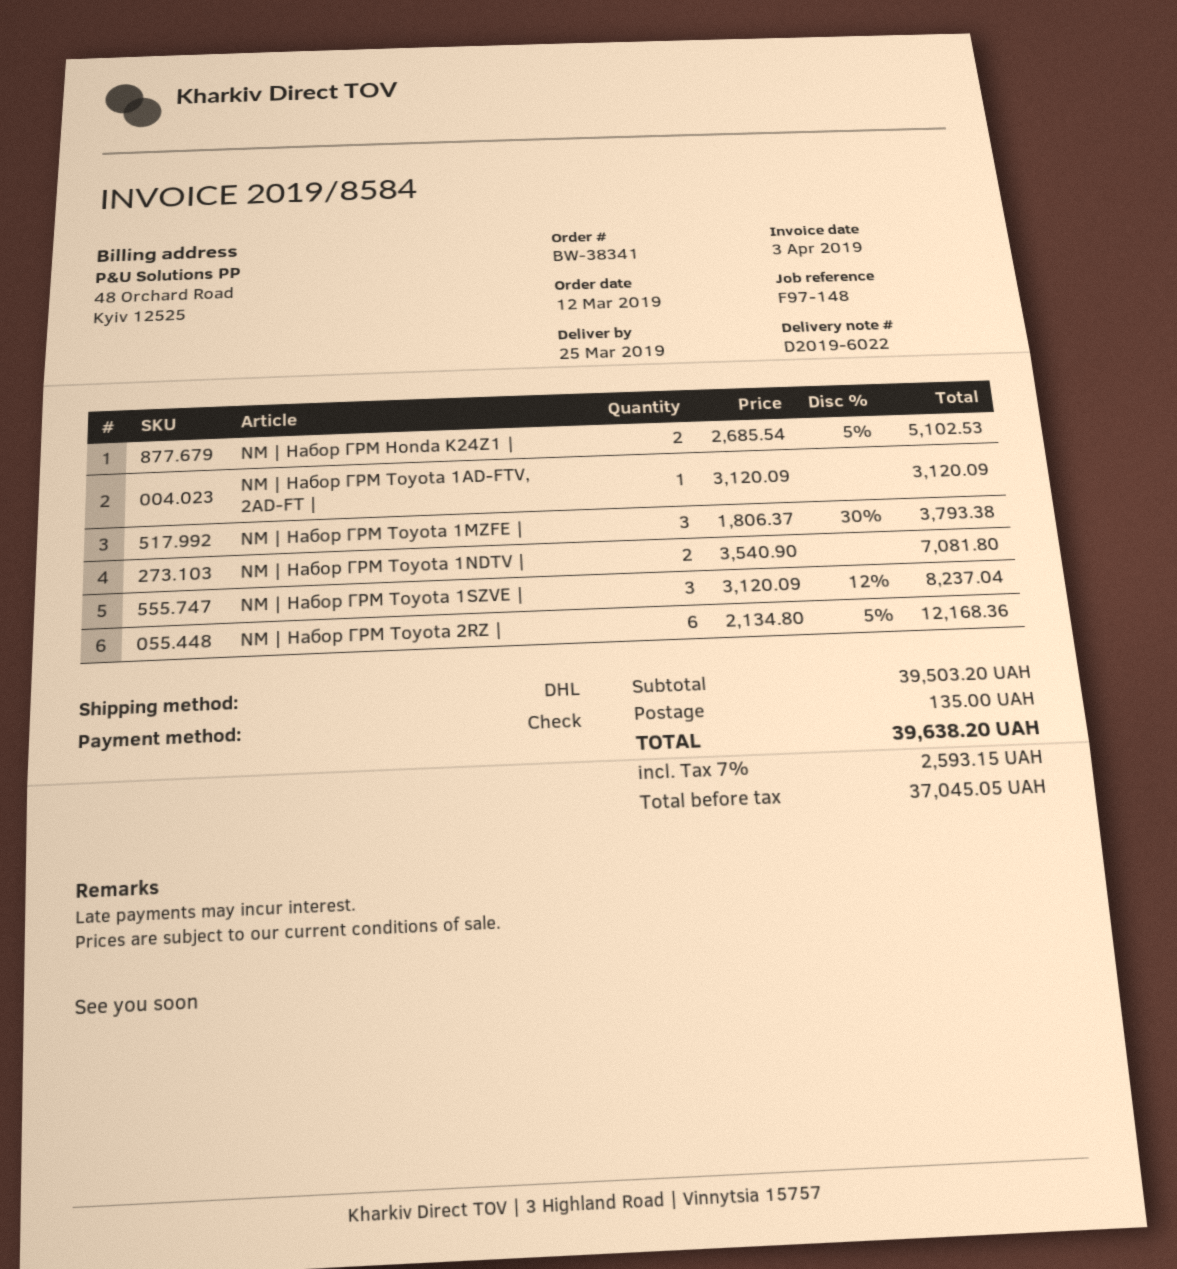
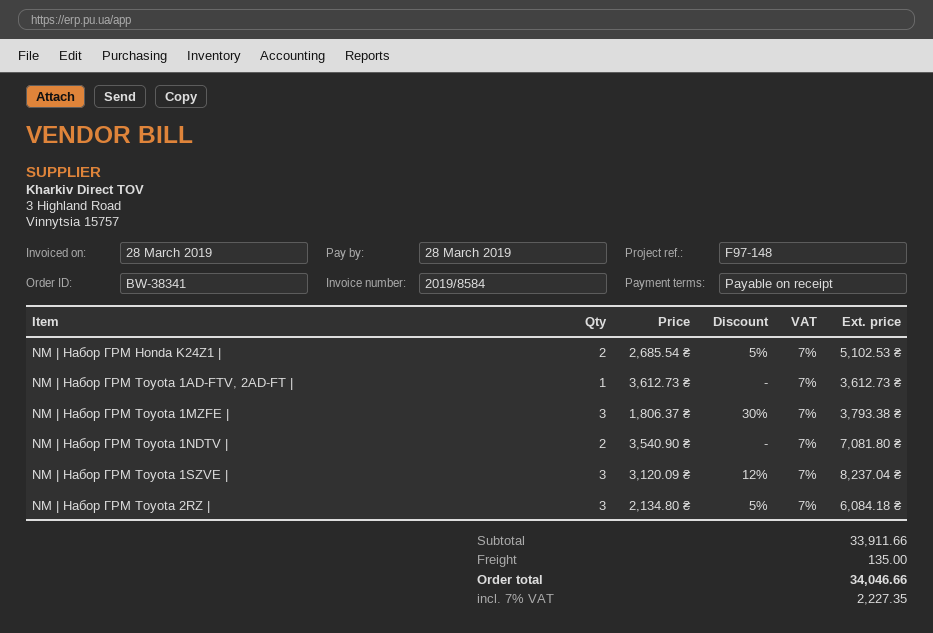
invoice date: 2019-04-03 -> 2019-03-28
NM | Набор ГРМ Toyota 1AD-FTV, 2AD-FT |: 1 x 3120.09 = 3120.09 -> 1 x 3612.73 = 3612.73
NM | Набор ГРМ Toyota 2RZ |: 6 x 2134.80 - 5% = 12168.36 -> 3 x 2134.80 - 5% = 6084.18
subtotal: 39503.20 -> 33911.66
tax: 7% = 2593.15 -> 7% = 2227.35
total: 39638.20 -> 34046.66

